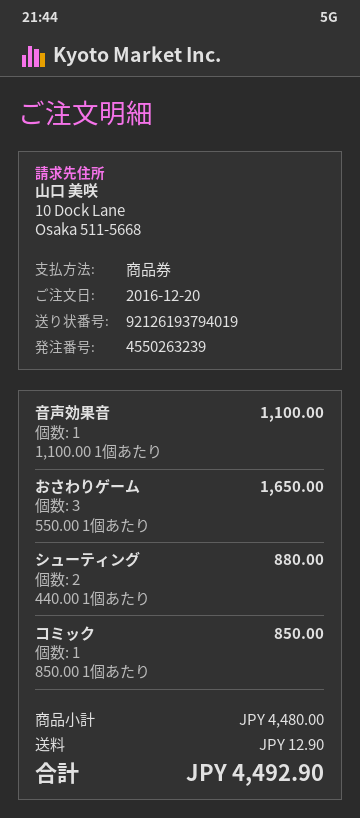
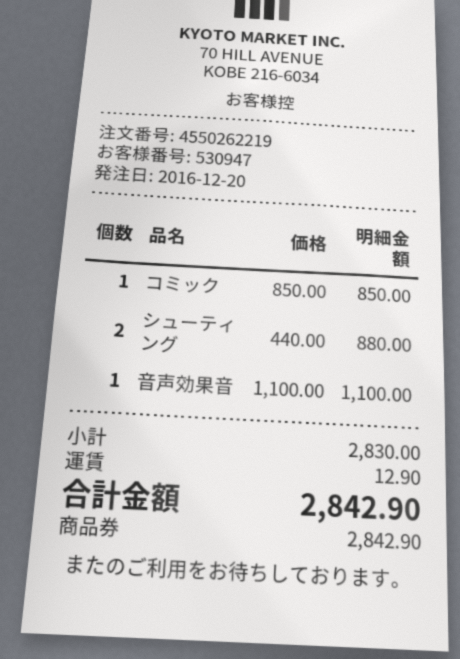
order number: 4550263239 -> 4550262219
おさわりゲーム: 3 x 550.00 = 1650.00 -> none
subtotal: 4480.00 -> 2830.00
total: 4492.90 -> 2842.90

